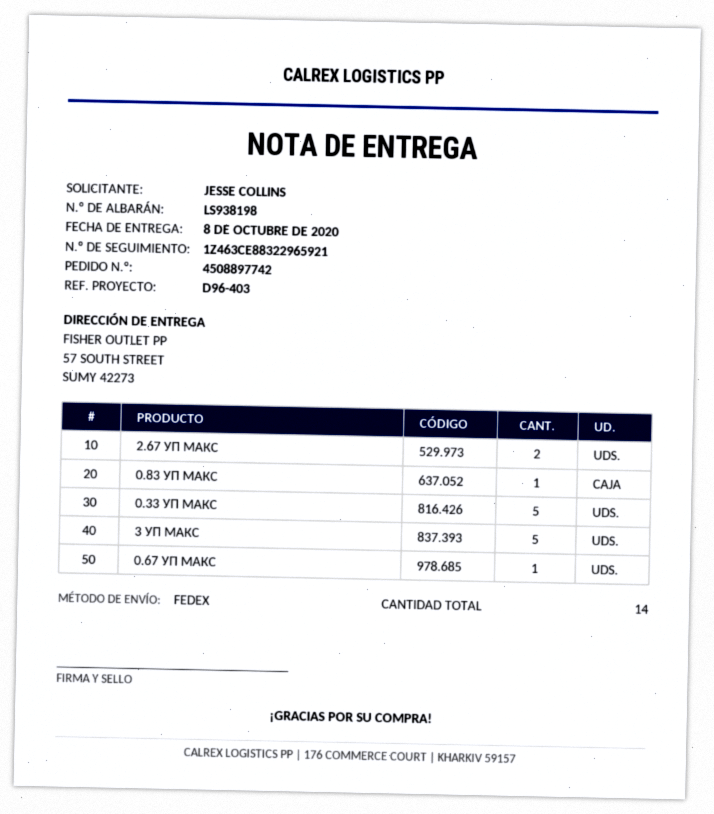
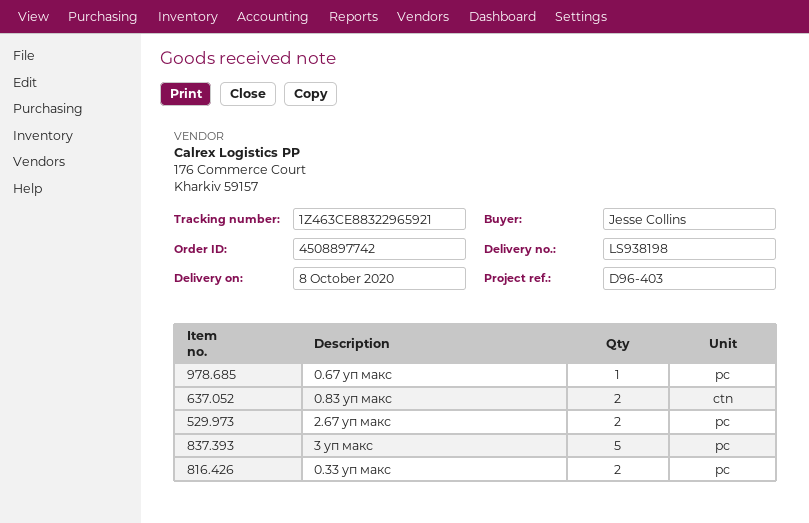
0.83 УП МАКС: 1 -> 2
0.33 УП МАКС: 5 -> 2

